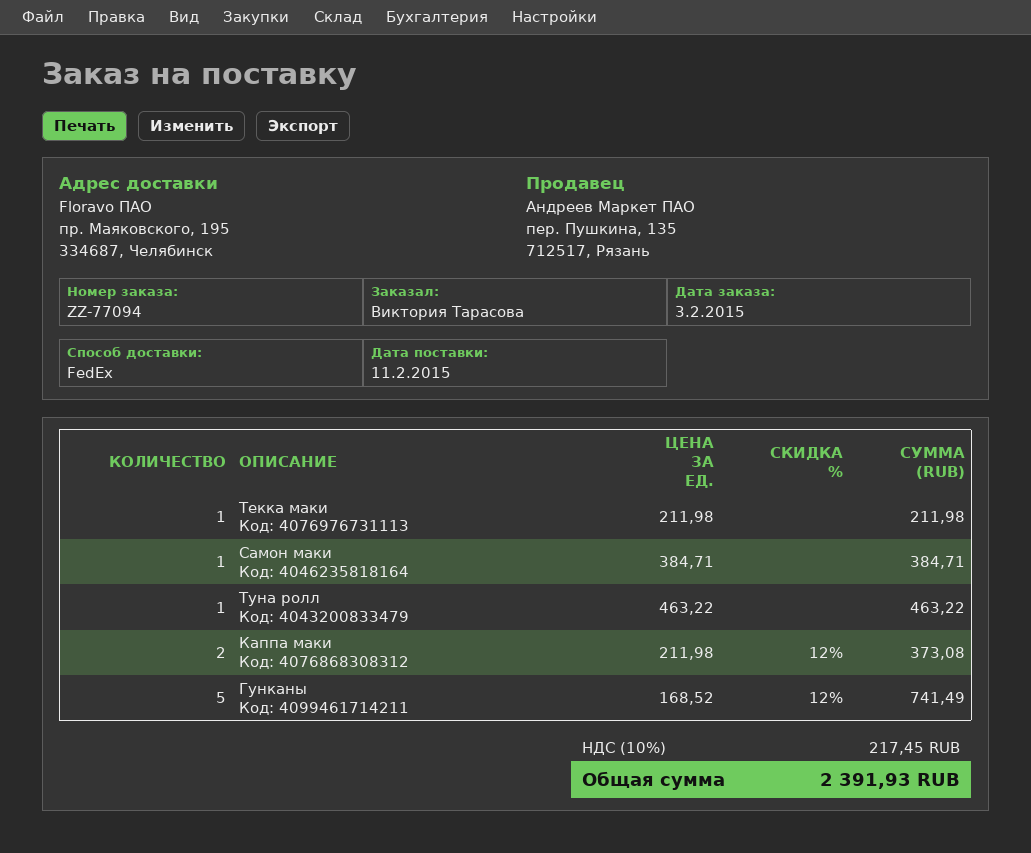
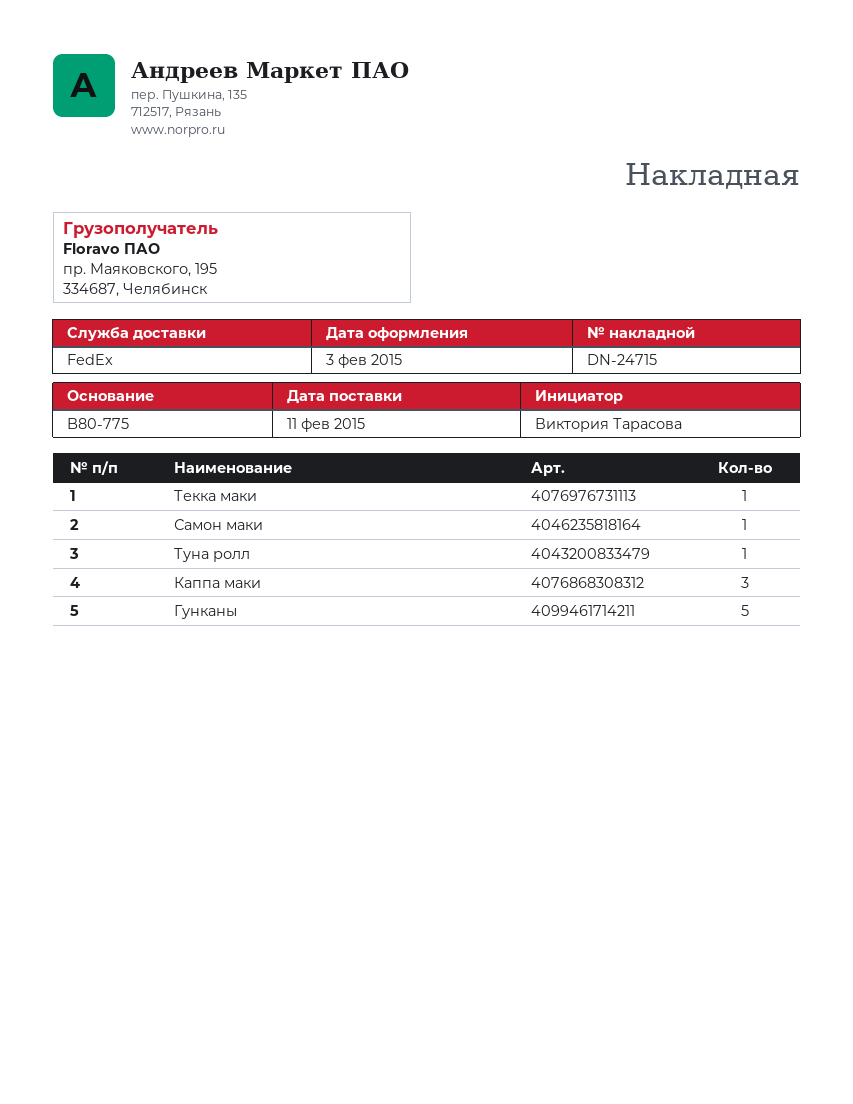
Каппа маки: 2 -> 3

